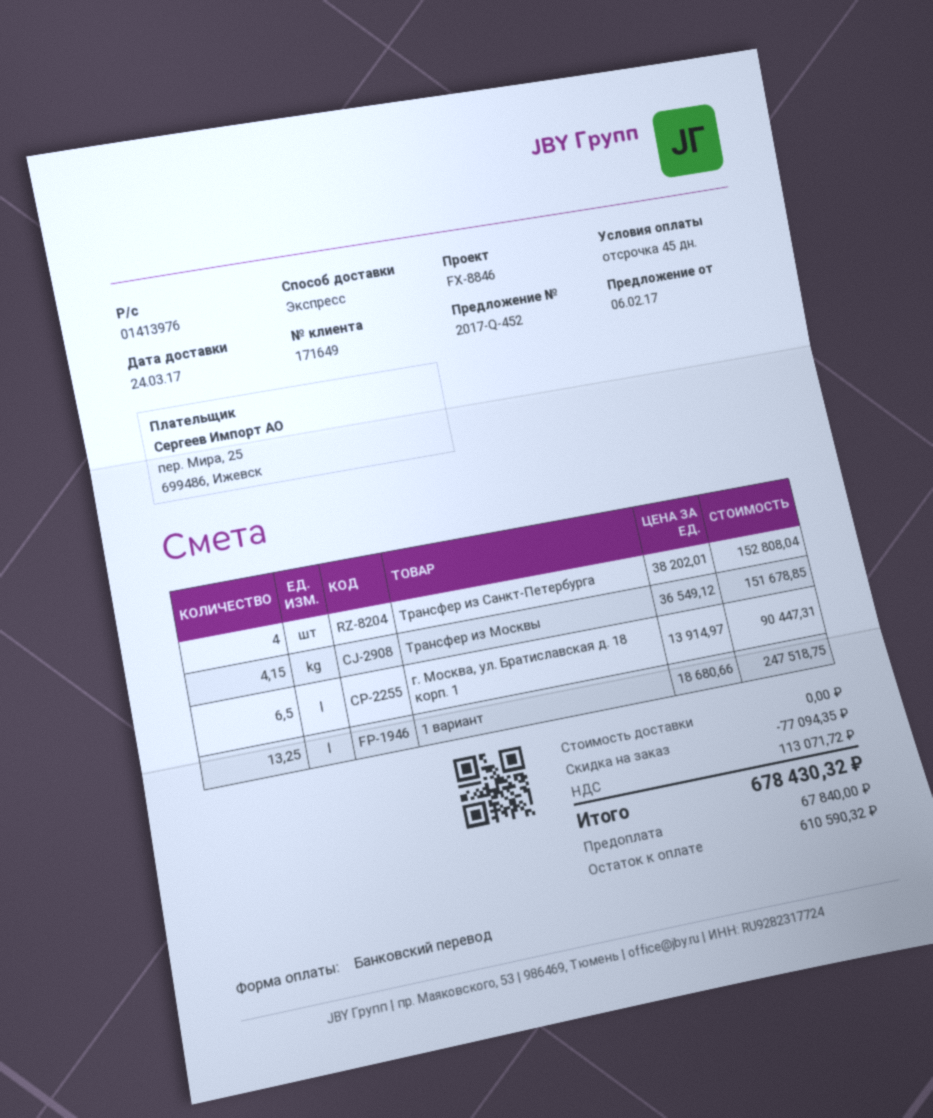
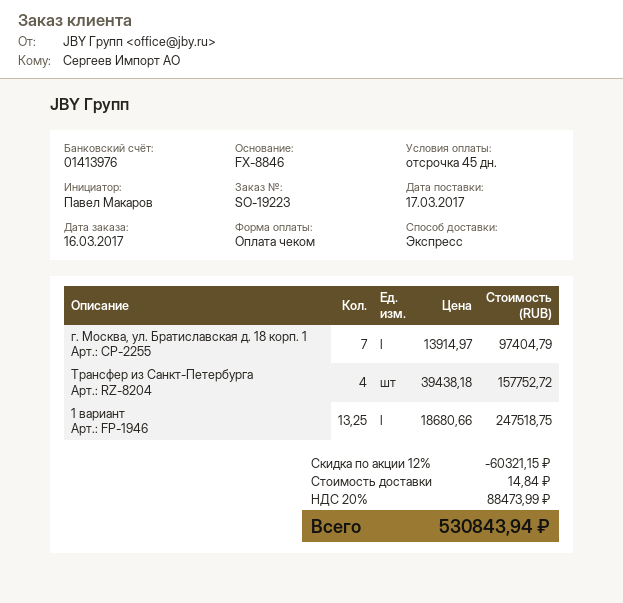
delivery date: 2017-03-24 -> 2017-03-17
payment method: bank transfer -> cheque
Трансфер из Санкт-Петербурга: 4 x 38202.01 = 152808.04 -> 4 x 39438.18 = 157752.72
Трансфер из Москвы: 4.15 x 36549.12 = 151678.85 -> none
г. Москва, ул. Братиславская д. 18 корп. 1: 6.5 x 13914.97 = 90447.31 -> 7 x 13914.97 = 97404.79
discount: 77094.35 -> 60321.15
shipping: 0.00 -> 14.84
tax: 113071.72 -> 88473.99
total: 678430.32 -> 530843.94

